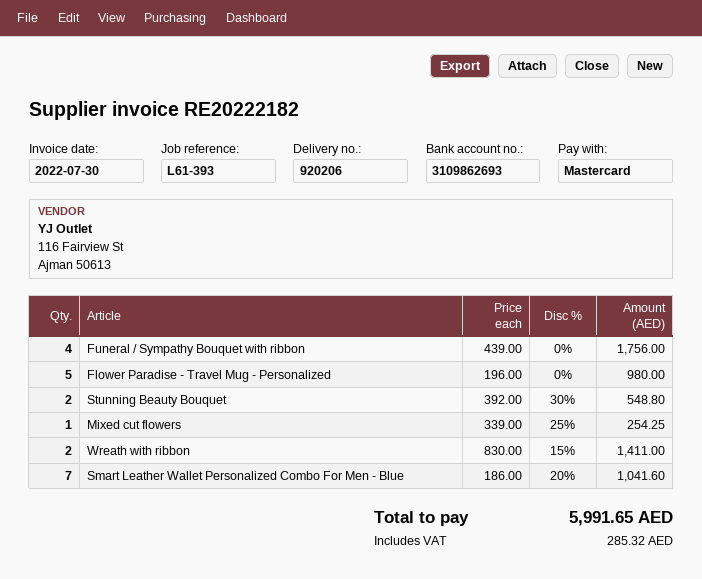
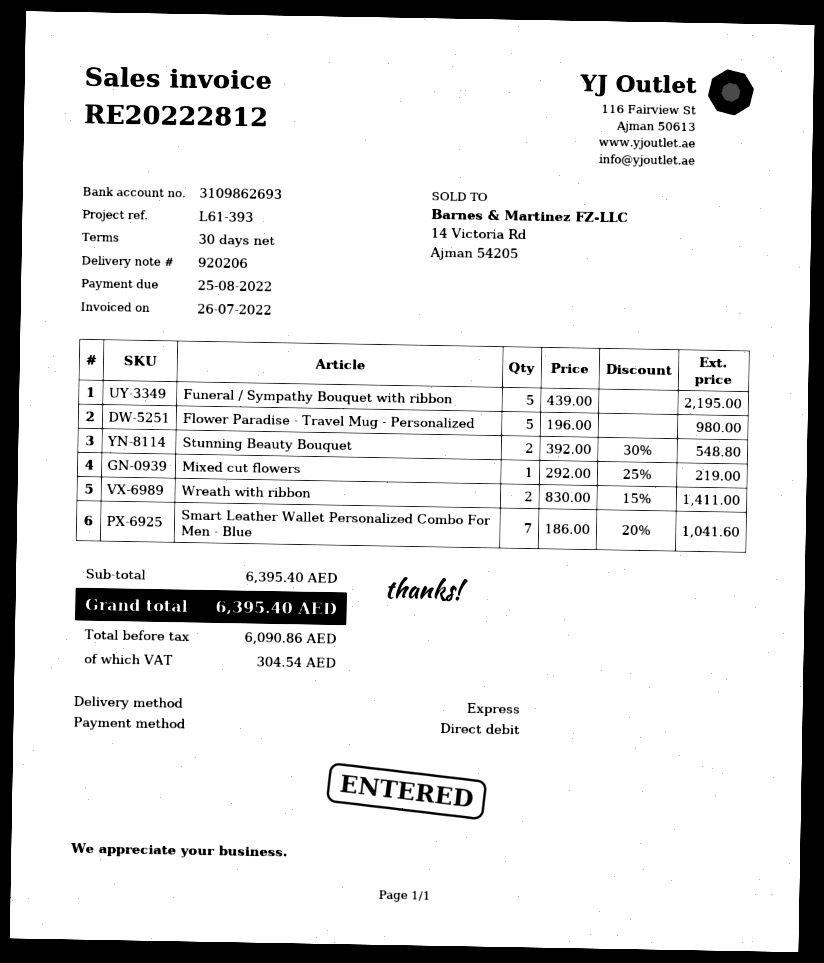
invoice number: RE20222182 -> RE20222812
invoice date: 2022-07-30 -> 2022-07-26
payment method: Mastercard -> direct debit
Funeral / Sympathy Bouquet with ribbon: 4 x 439.00 = 1756.00 -> 5 x 439.00 = 2195.00
Mixed cut flowers: 1 x 339.00 - 25% = 254.25 -> 1 x 292.00 - 25% = 219.00
tax: 285.32 -> 304.54
total: 5991.65 -> 6395.40

